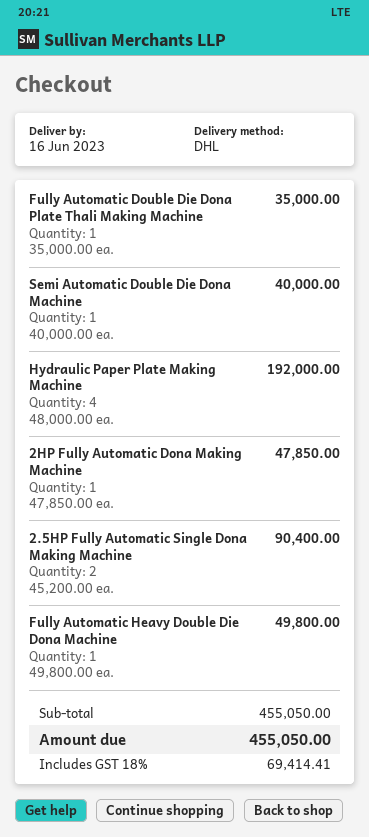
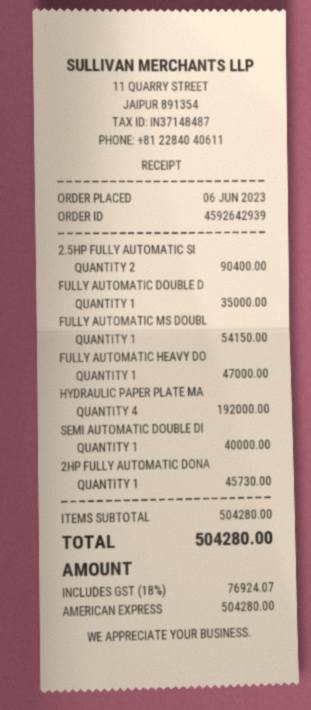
2HP Fully Automatic Dona Making Machine: 1 for 47850.00 -> 1 for 45730.00
Fully Automatic Heavy Double Die Dona Machine: 1 for 49800.00 -> 1 for 47000.00
FULLY AUTOMATIC MS DOUBL: none -> 1 for 54150.00
subtotal: 455050.00 -> 504280.00
tax: 18% = 69414.41 -> 18% = 76924.07
total: 455050.00 -> 504280.00

